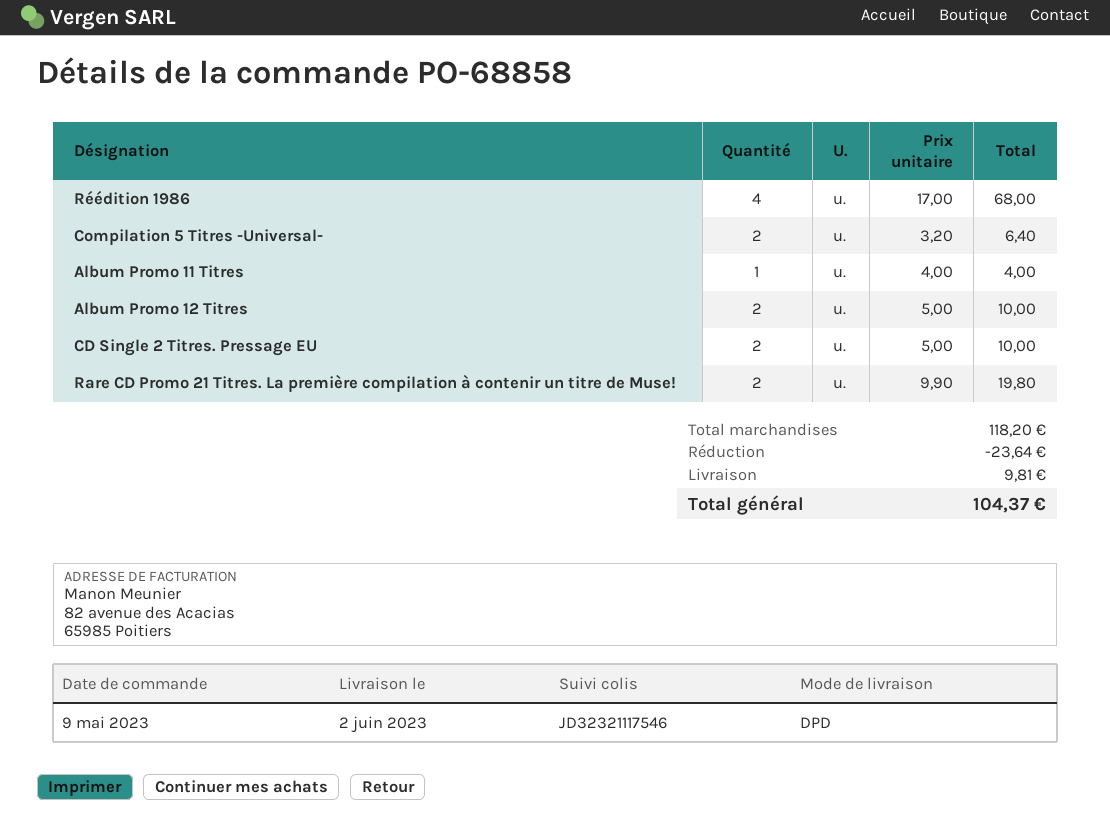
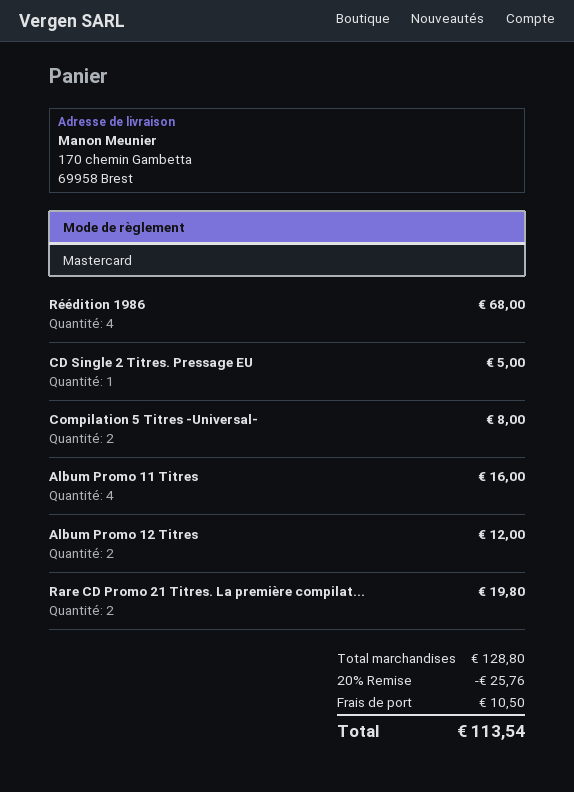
Compilation 5 Titres -Universal-: 2 for 6.40 -> 2 for 8.00
Album Promo 11 Titres: 1 for 4.00 -> 4 for 16.00
Album Promo 12 Titres: 2 for 10.00 -> 2 for 12.00
CD Single 2 Titres. Pressage EU: 2 for 10.00 -> 1 for 5.00
subtotal: 118.20 -> 128.80
discount: 23.64 -> 25.76
shipping: 9.81 -> 10.50
total: 104.37 -> 113.54

